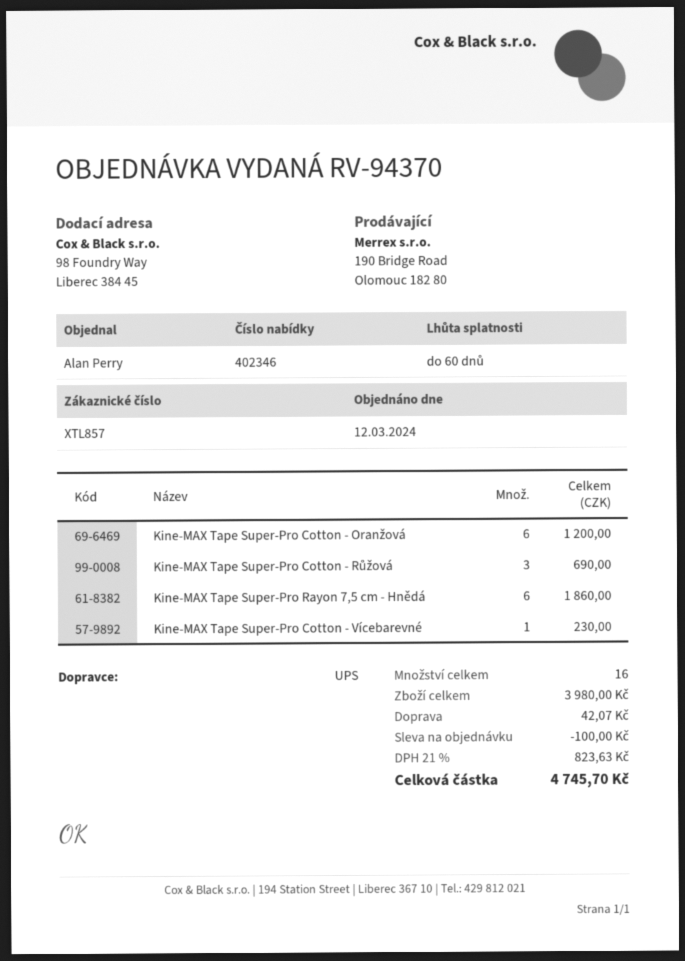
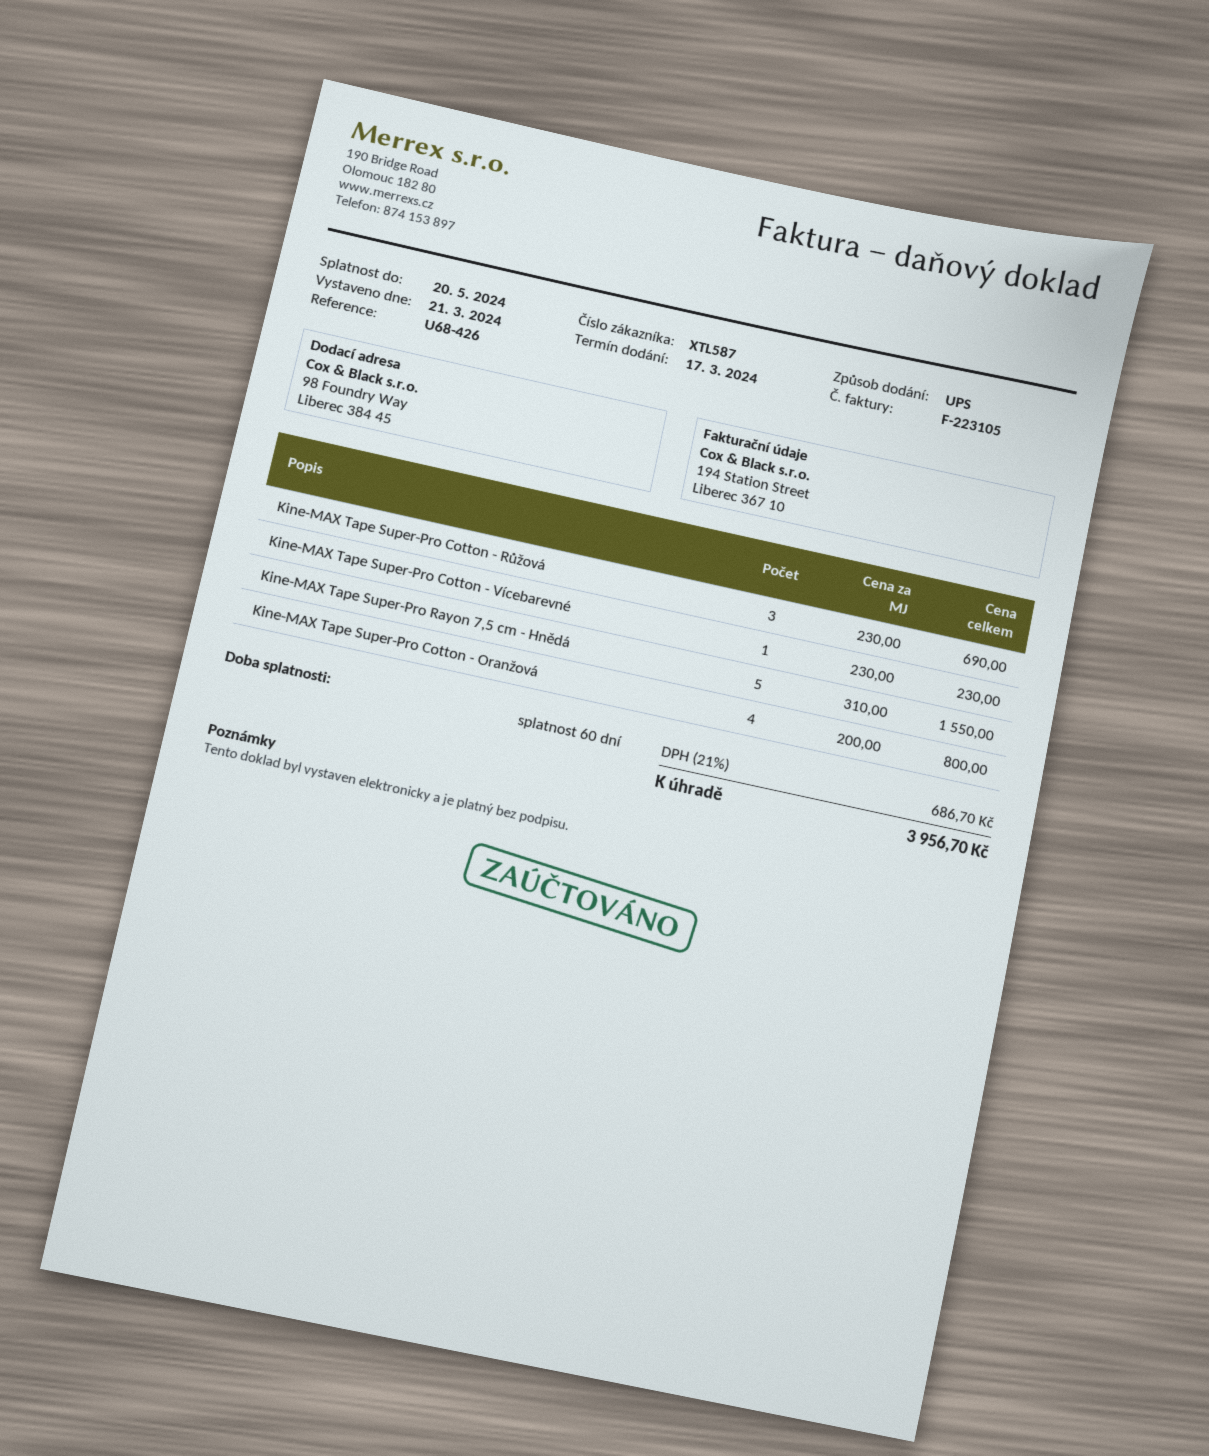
customer number: XTL857 -> XTL587
Kine-MAX Tape Super-Pro Cotton - Oranžová: 6 for 1200.00 -> 4 for 800.00
Kine-MAX Tape Super-Pro Rayon 7,5 cm - Hnědá: 6 for 1860.00 -> 5 for 1550.00
discount: 100.00 -> none
shipping: 42.07 -> none
tax: 21% = 823.63 -> 21% = 686.70
total: 4745.70 -> 3956.70

